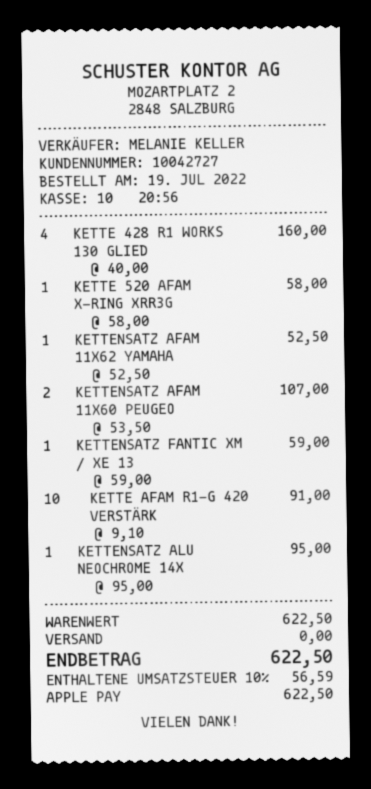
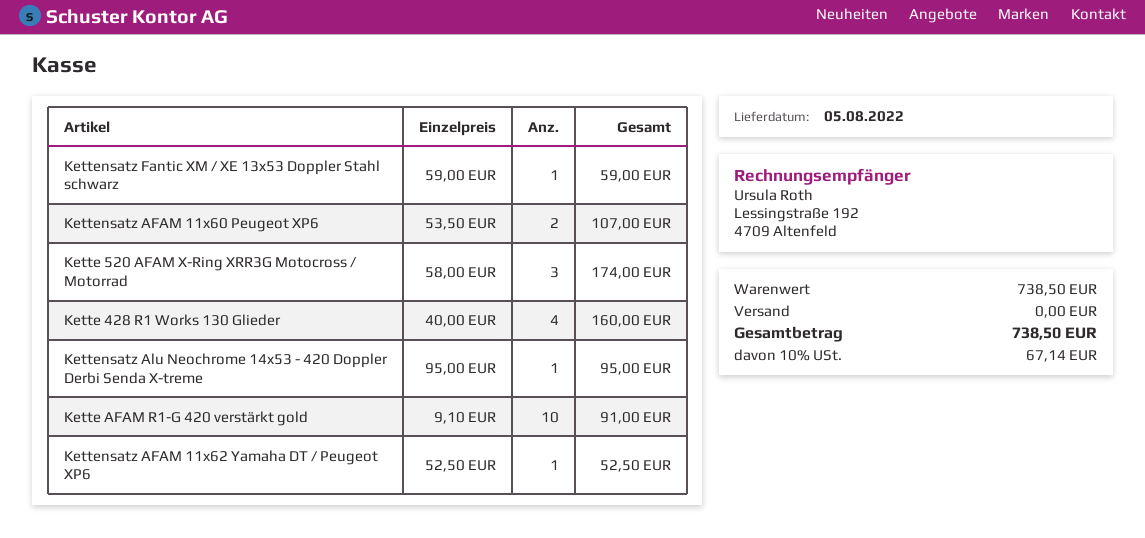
KETTE 520 AFAM X-RING XRR3G: 1 x 58.00 = 58.00 -> 3 x 58.00 = 174.00
subtotal: 622.50 -> 738.50
tax: 10% = 56.59 -> 10% = 67.14
total: 622.50 -> 738.50

